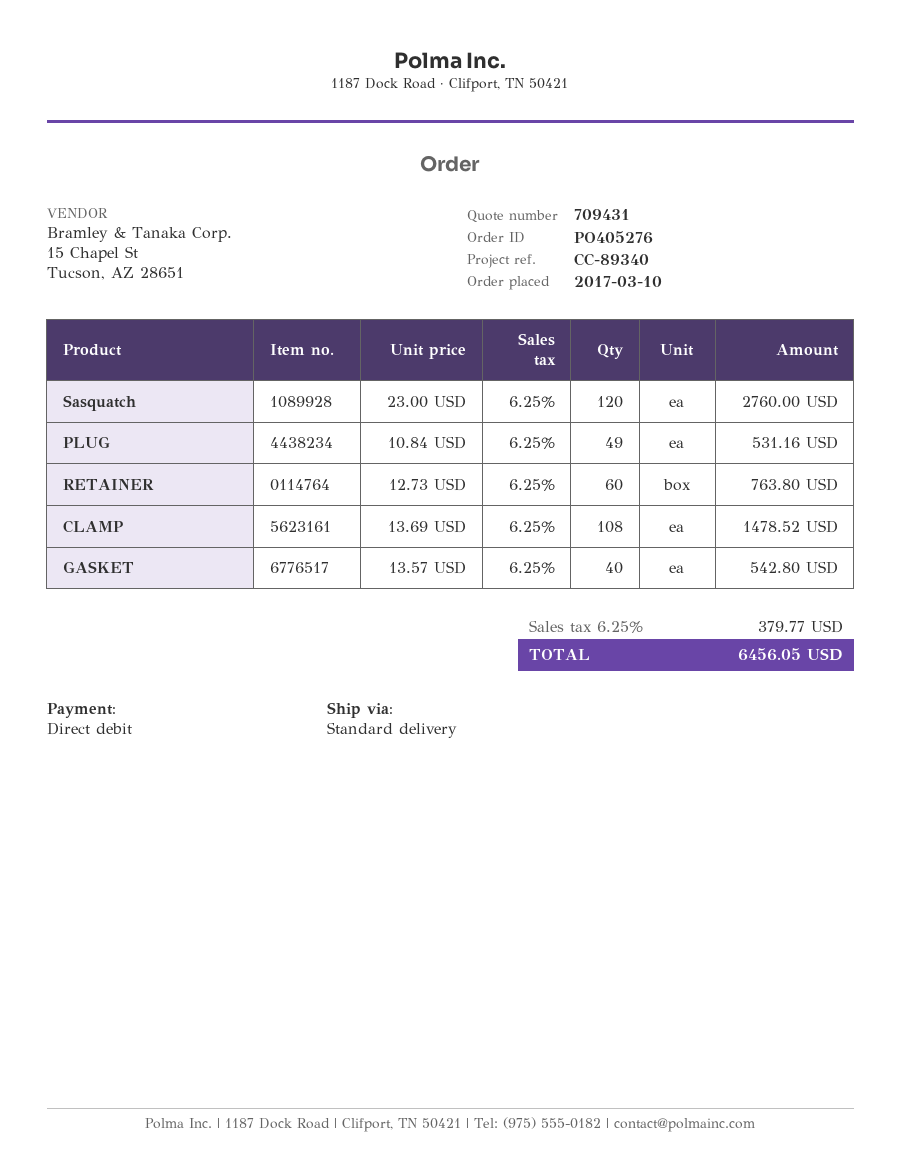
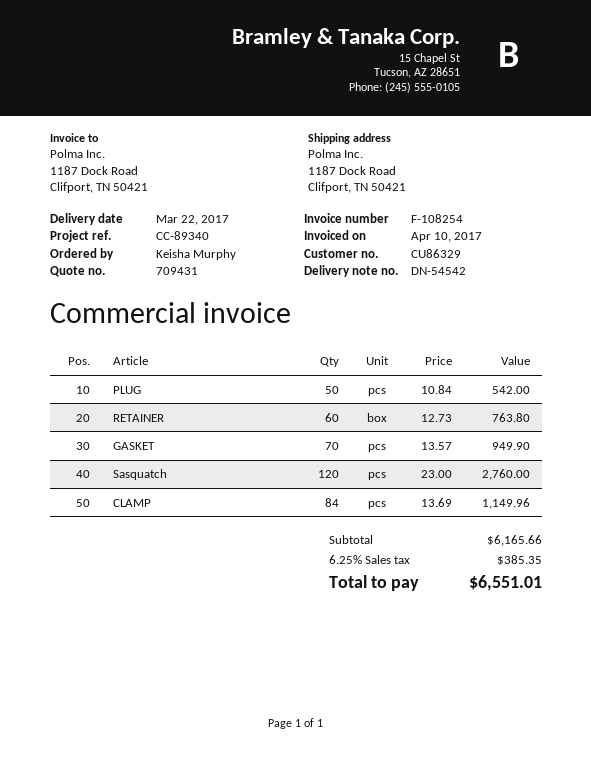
PLUG: 49 x 10.84 = 531.16 -> 50 x 10.84 = 542.00
CLAMP: 108 x 13.69 = 1478.52 -> 84 x 13.69 = 1149.96
GASKET: 40 x 13.57 = 542.80 -> 70 x 13.57 = 949.90
tax: 6.25% = 379.77 -> 6.25% = 385.35
total: 6456.05 -> 6551.01

